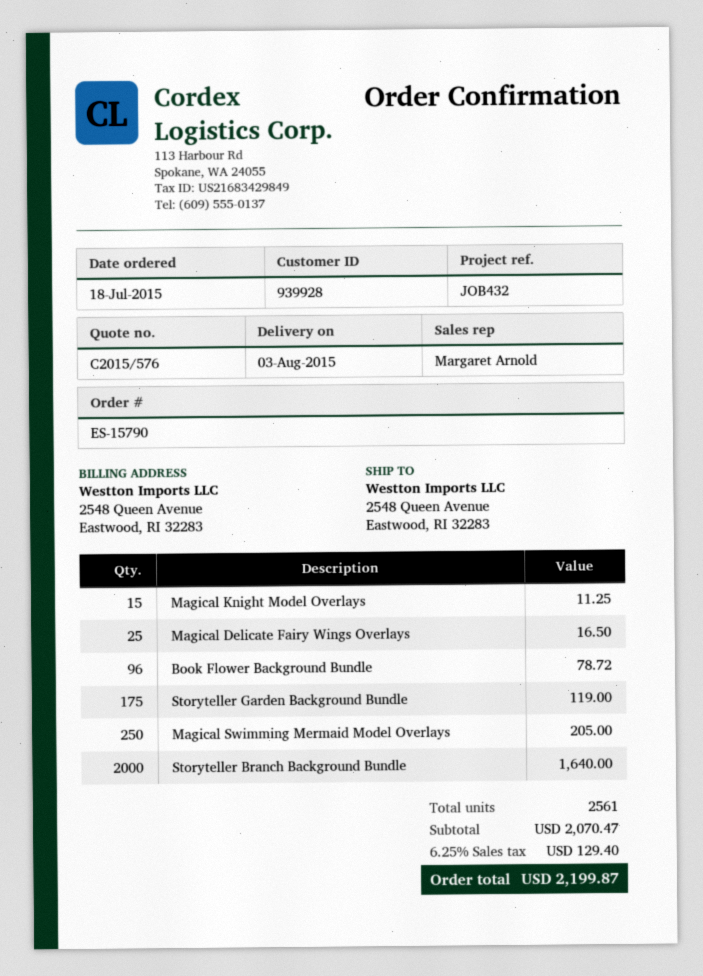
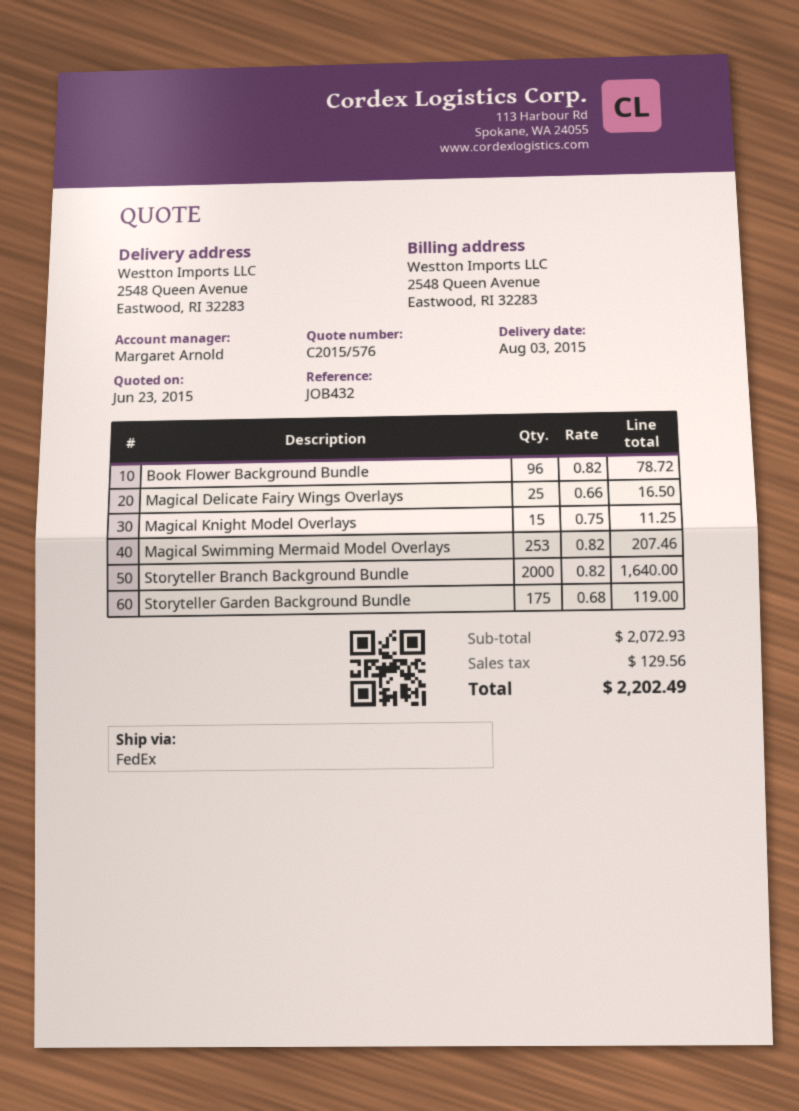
Magical Swimming Mermaid Model Overlays: 250 for 205.00 -> 253 for 207.46
subtotal: 2070.47 -> 2072.93
tax: 129.40 -> 129.56
total: 2199.87 -> 2202.49

